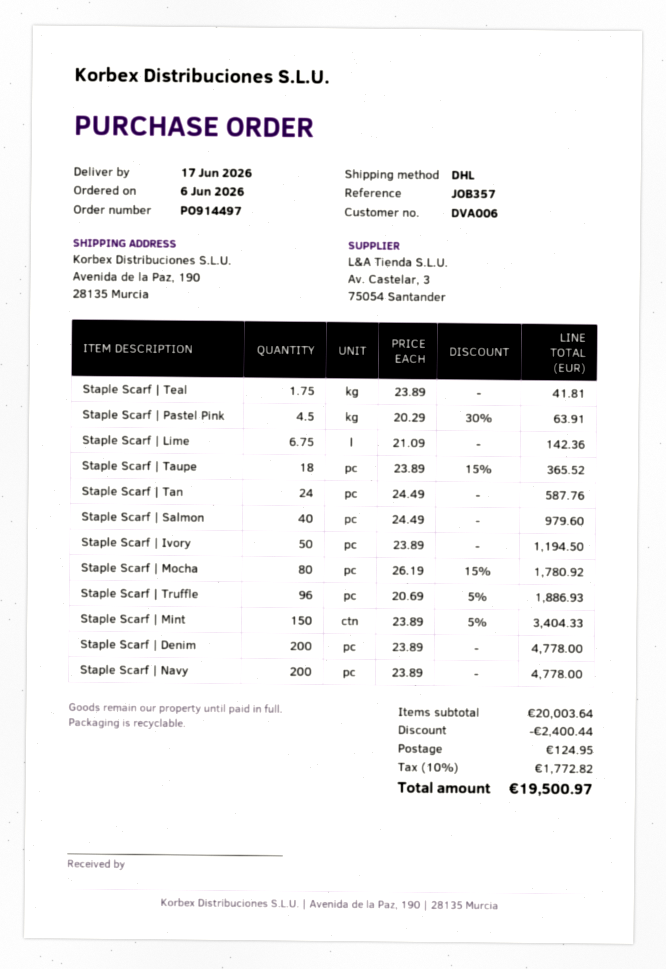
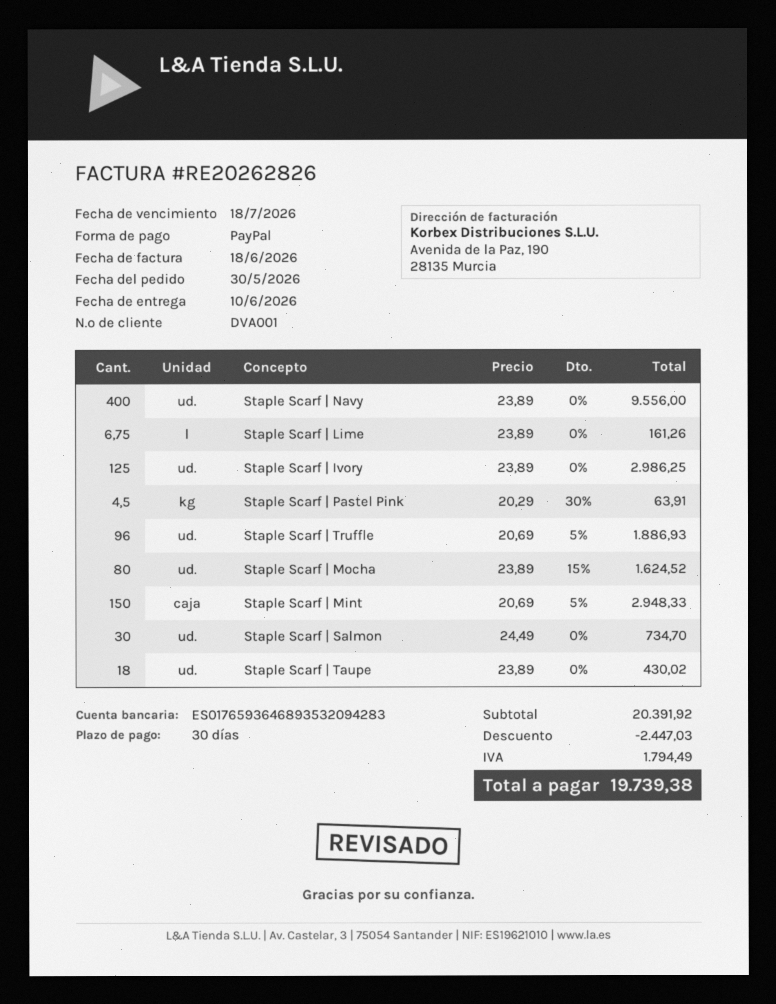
order date: 2026-06-06 -> 2026-05-30
delivery date: 2026-06-17 -> 2026-06-10
customer number: DVA006 -> DVA001
Staple Scarf | Teal: 1.75 x 23.89 = 41.81 -> none
Staple Scarf | Lime: 6.75 x 21.09 = 142.36 -> 6.75 x 23.89 = 161.26
Staple Scarf | Taupe: 18 x 23.89 - 15% = 365.52 -> 18 x 23.89 = 430.02
Staple Scarf | Tan: 24 x 24.49 = 587.76 -> none
Staple Scarf | Salmon: 40 x 24.49 = 979.60 -> 30 x 24.49 = 734.70
Staple Scarf | Ivory: 50 x 23.89 = 1194.50 -> 125 x 23.89 = 2986.25
Staple Scarf | Mocha: 80 x 26.19 - 15% = 1780.92 -> 80 x 23.89 - 15% = 1624.52
Staple Scarf | Mint: 150 x 23.89 - 5% = 3404.33 -> 150 x 20.69 - 5% = 2948.33
Staple Scarf | Denim: 200 x 23.89 = 4778.00 -> none
Staple Scarf | Navy: 200 x 23.89 = 4778.00 -> 400 x 23.89 = 9556.00
subtotal: 20003.64 -> 20391.92
discount: 2400.44 -> 2447.03
shipping: 124.95 -> none
tax: 1772.82 -> 1794.49
total: 19500.97 -> 19739.38

